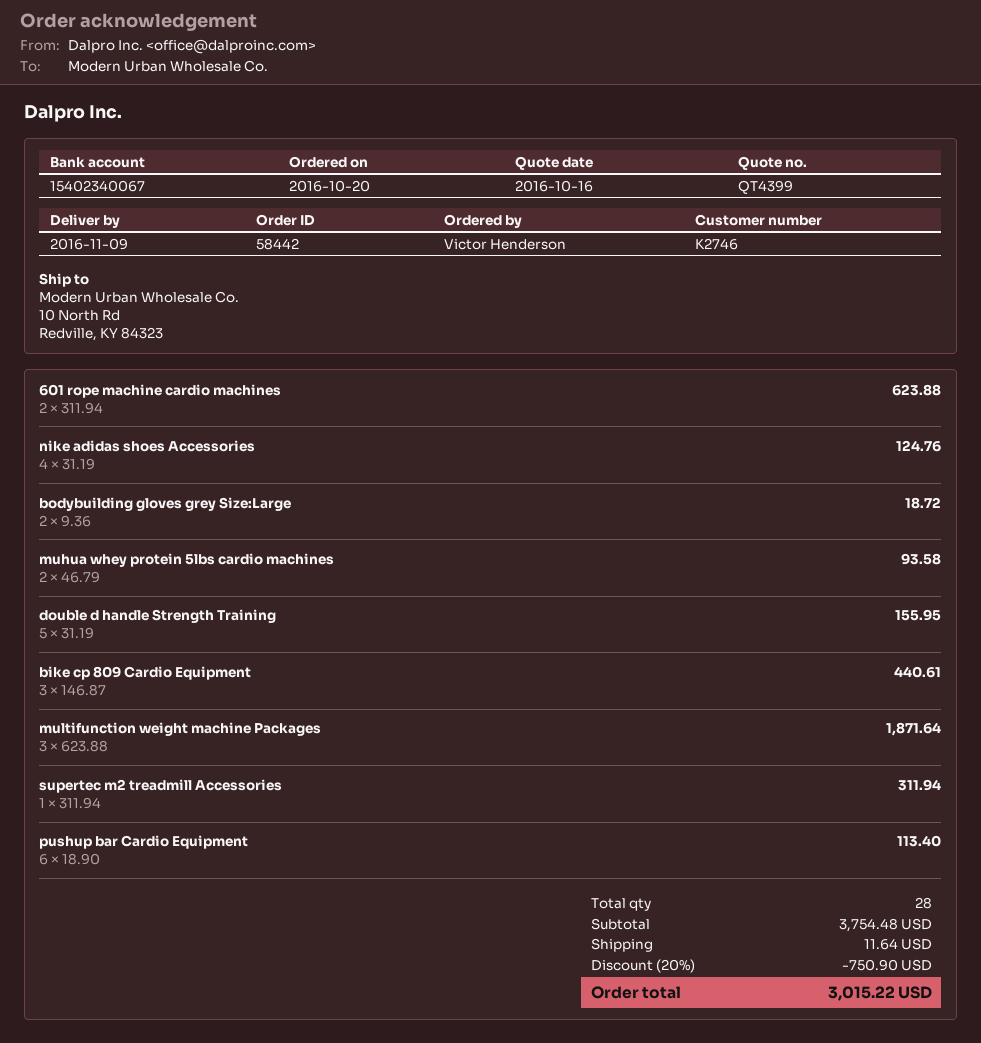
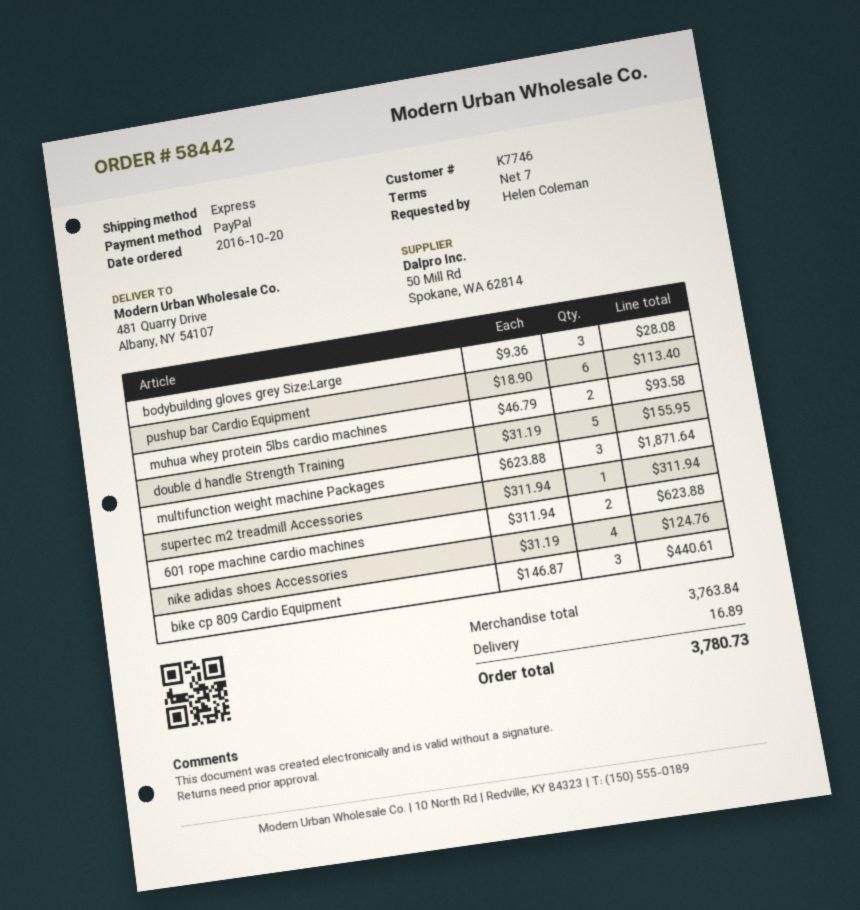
customer number: K2746 -> K7746
ordered by: Victor Henderson -> Helen Coleman
ship to: 10 North Rd, Redville, KY 84323 -> 481 Quarry Drive, Albany, NY 54107
bodybuilding gloves grey Size:Large: 2 x 9.36 = 18.72 -> 3 x 9.36 = 28.08
subtotal: 3754.48 -> 3763.84
discount: 20% = 750.90 -> none
shipping: 11.64 -> 16.89
total: 3015.22 -> 3780.73

